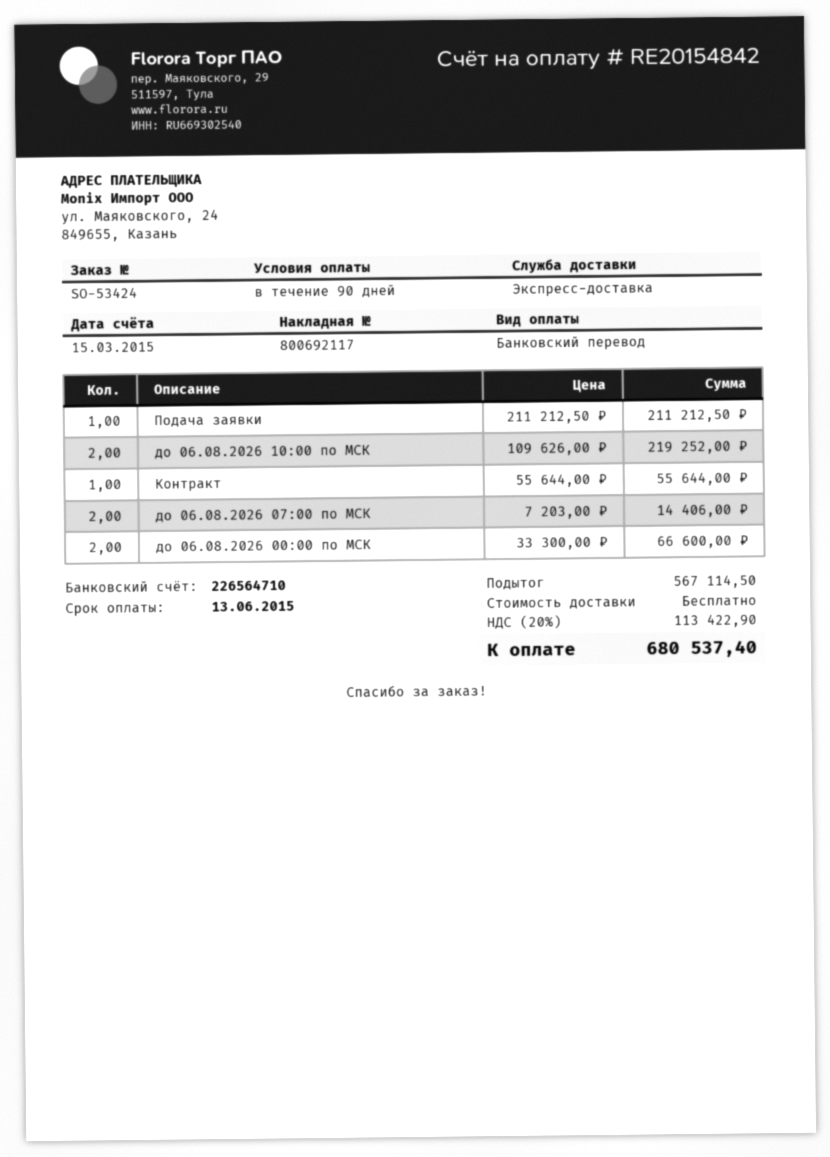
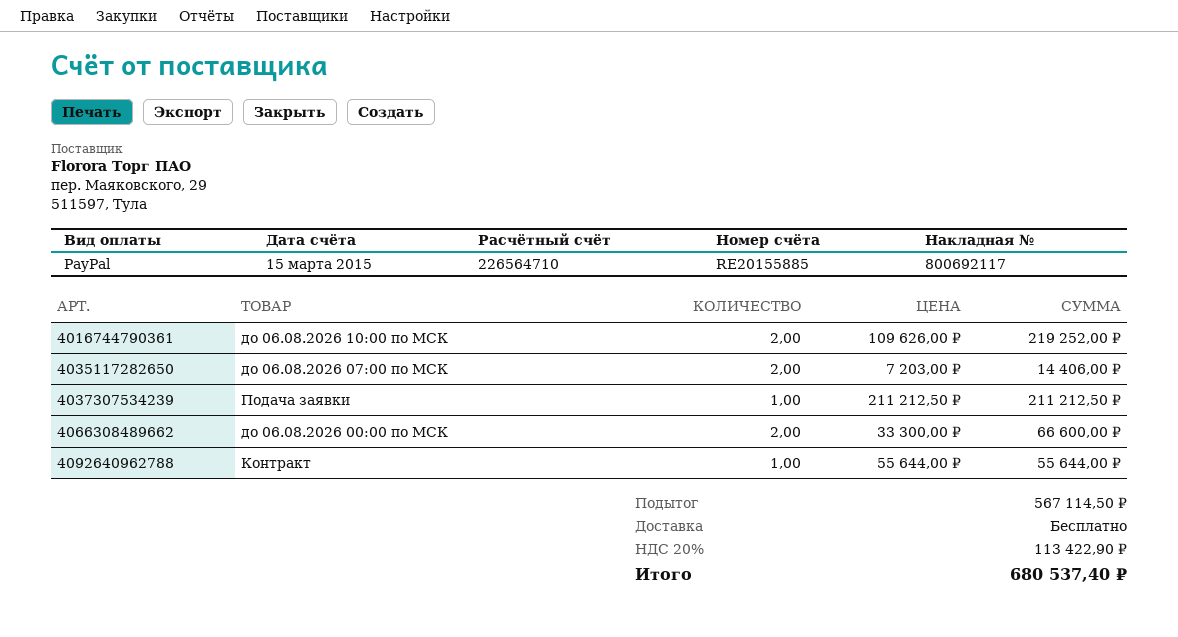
invoice number: RE20154842 -> RE20155885
payment method: bank transfer -> PayPal

